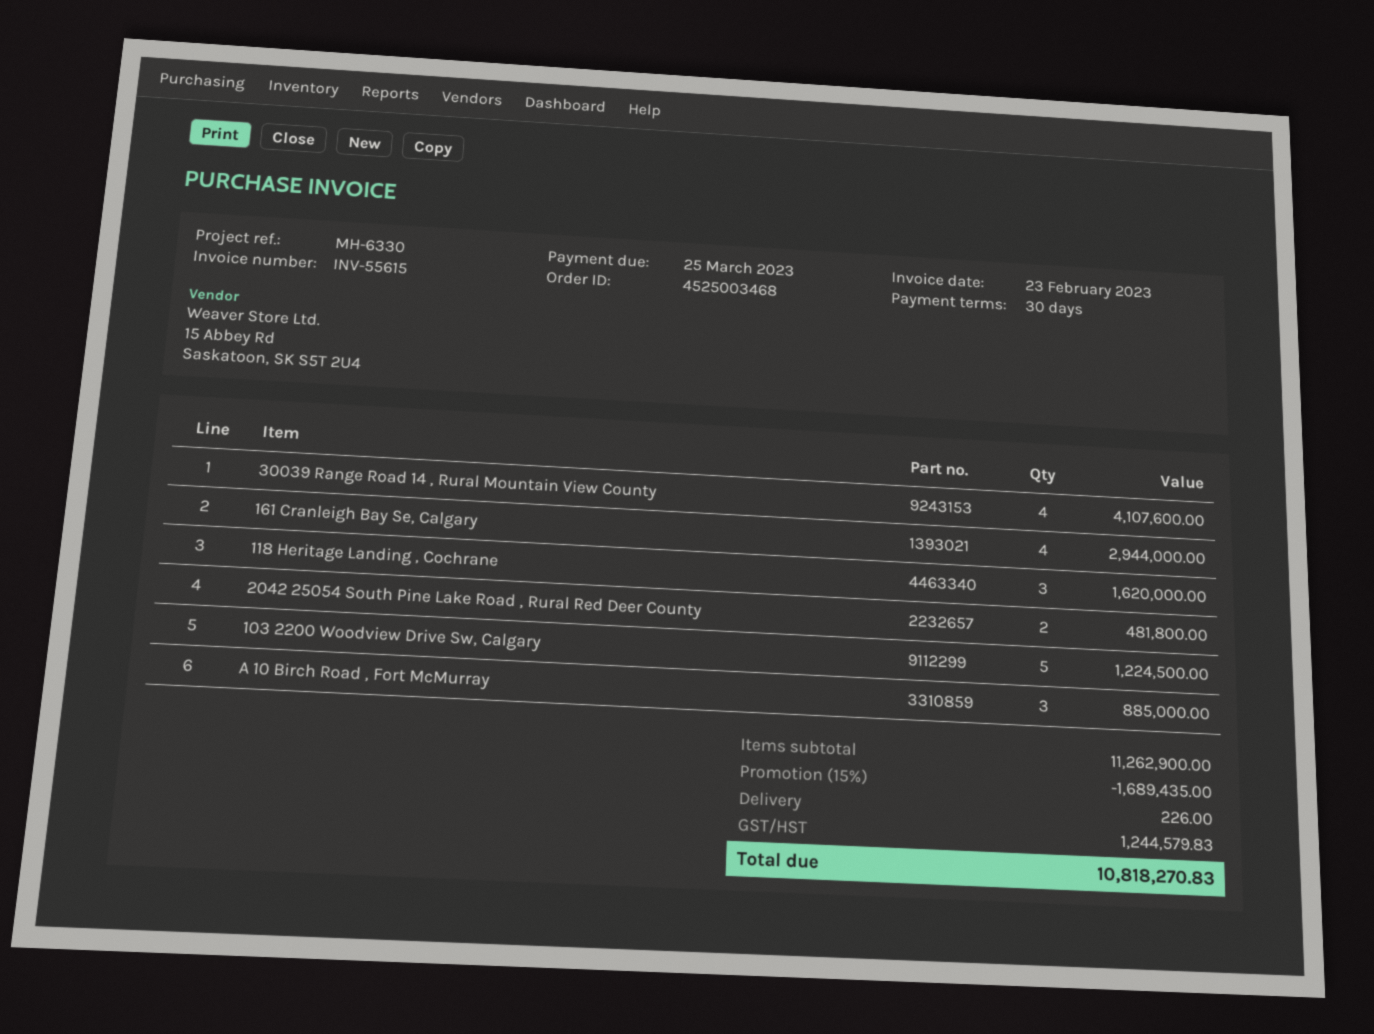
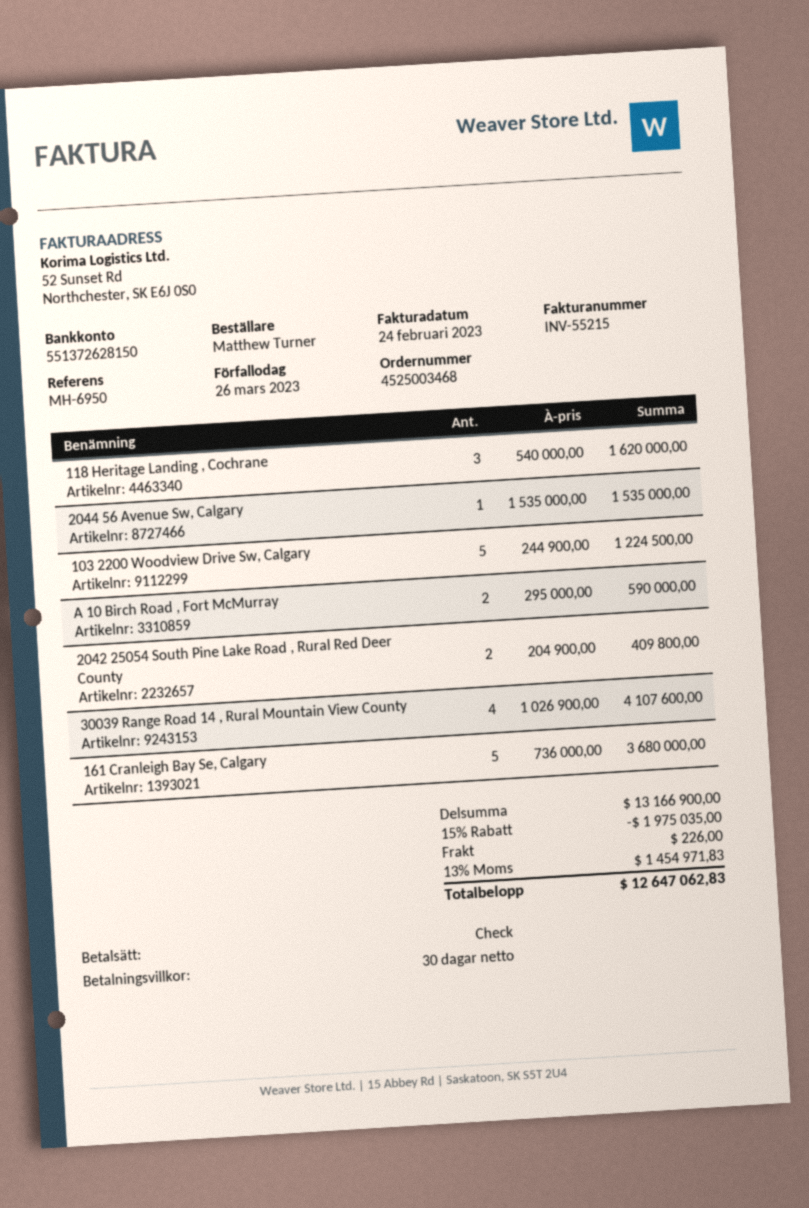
invoice number: INV-55615 -> INV-55215
invoice date: 2023-02-23 -> 2023-02-24
due date: 2023-03-25 -> 2023-03-26
reference: MH-6330 -> MH-6950
161 Cranleigh Bay Se, Calgary: 4 for 2944000.00 -> 5 for 3680000.00
2042 25054 South Pine Lake Road , Rural Red Deer County: 2 for 481800.00 -> 2 for 409800.00
A 10 Birch Road , Fort McMurray: 3 for 885000.00 -> 2 for 590000.00
2044 56 Avenue Sw, Calgary: none -> 1 for 1535000.00
subtotal: 11262900.00 -> 13166900.00
discount: 15% = 1689435.00 -> 15% = 1975035.00
tax: 1244579.83 -> 1454971.83
total: 10818270.83 -> 12647062.83

